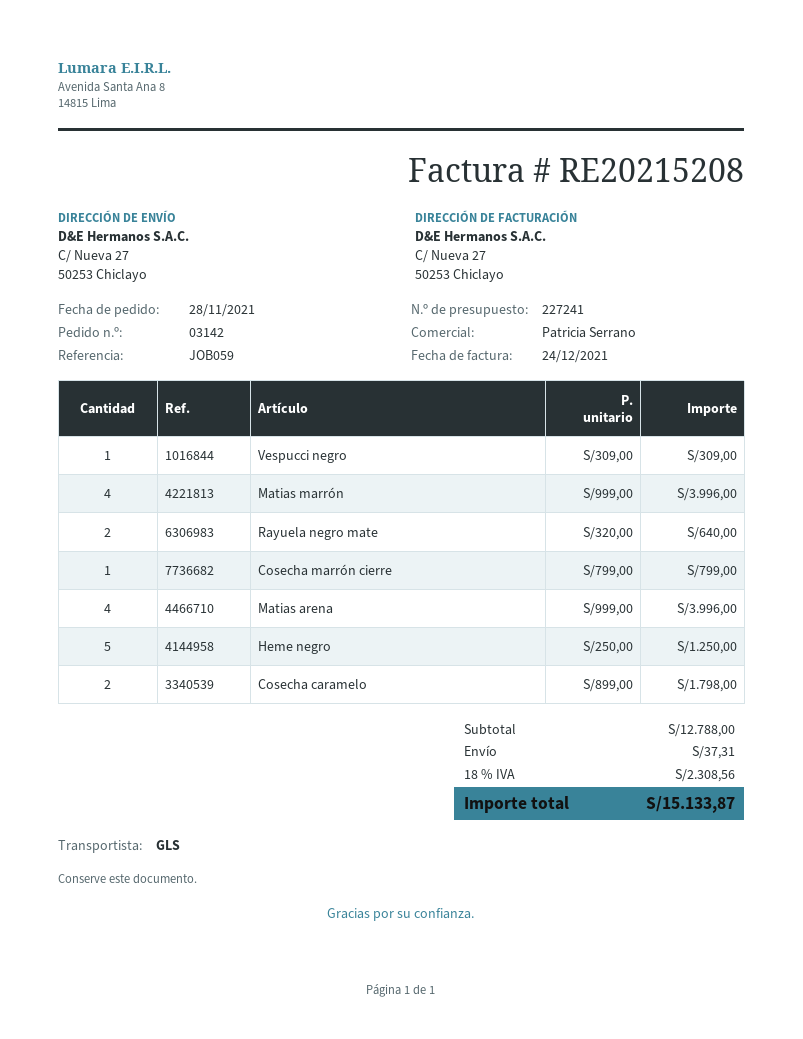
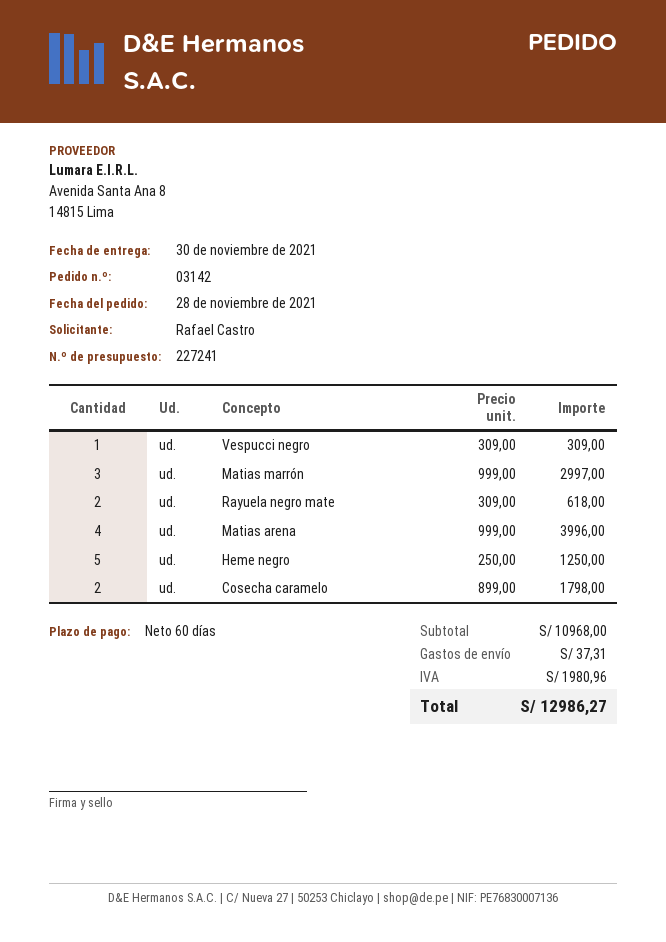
Matias marrón: 4 x 999.00 = 3996.00 -> 3 x 999.00 = 2997.00
Rayuela negro mate: 2 x 320.00 = 640.00 -> 2 x 309.00 = 618.00
Cosecha marrón cierre: 1 x 799.00 = 799.00 -> none
subtotal: 12788.00 -> 10968.00
tax: 2308.56 -> 1980.96
total: 15133.87 -> 12986.27

